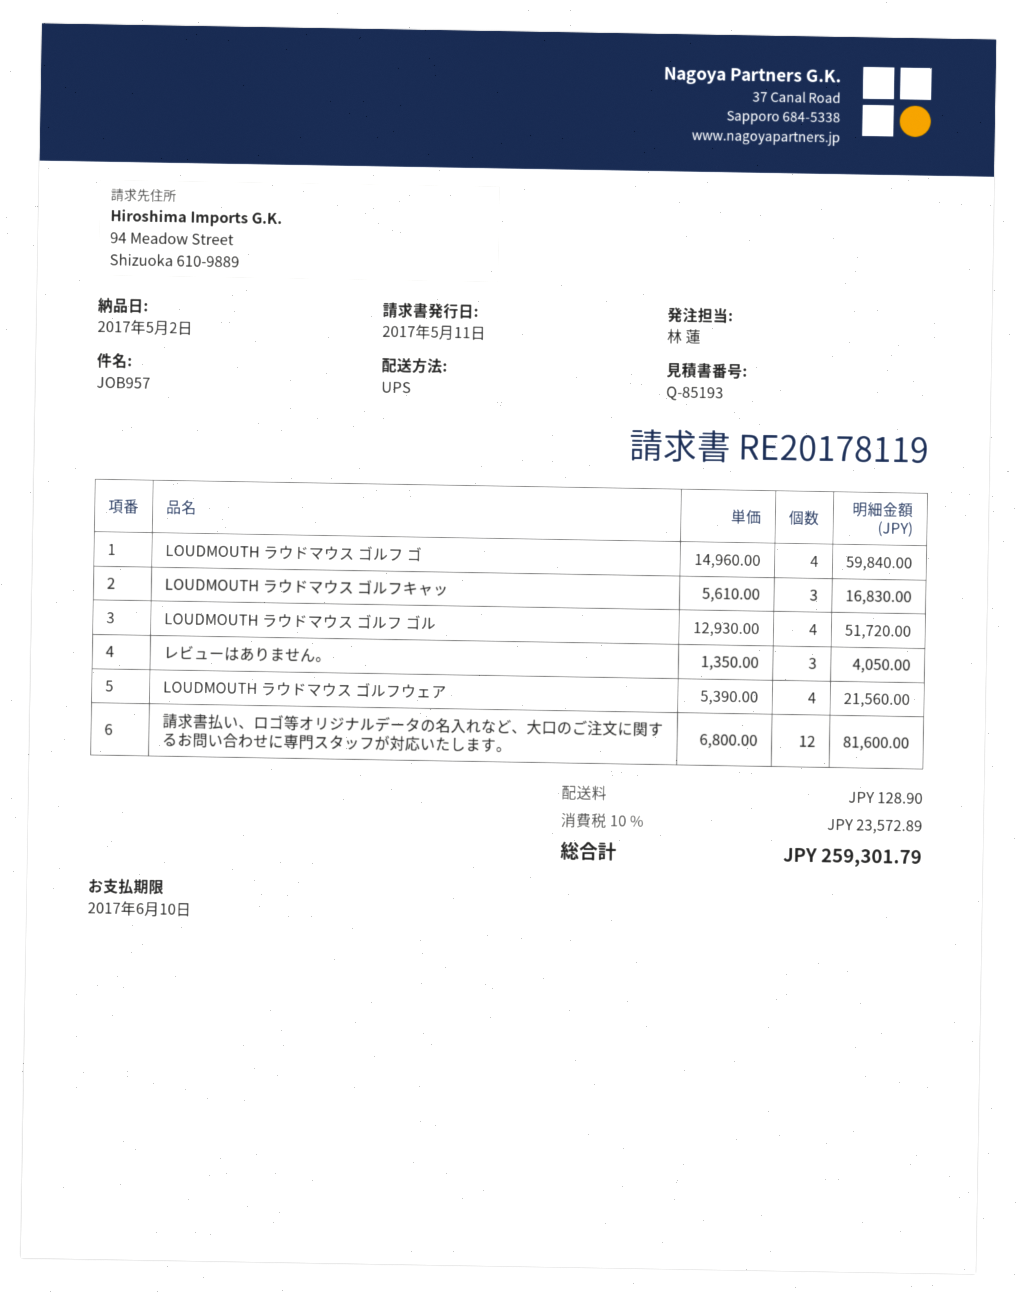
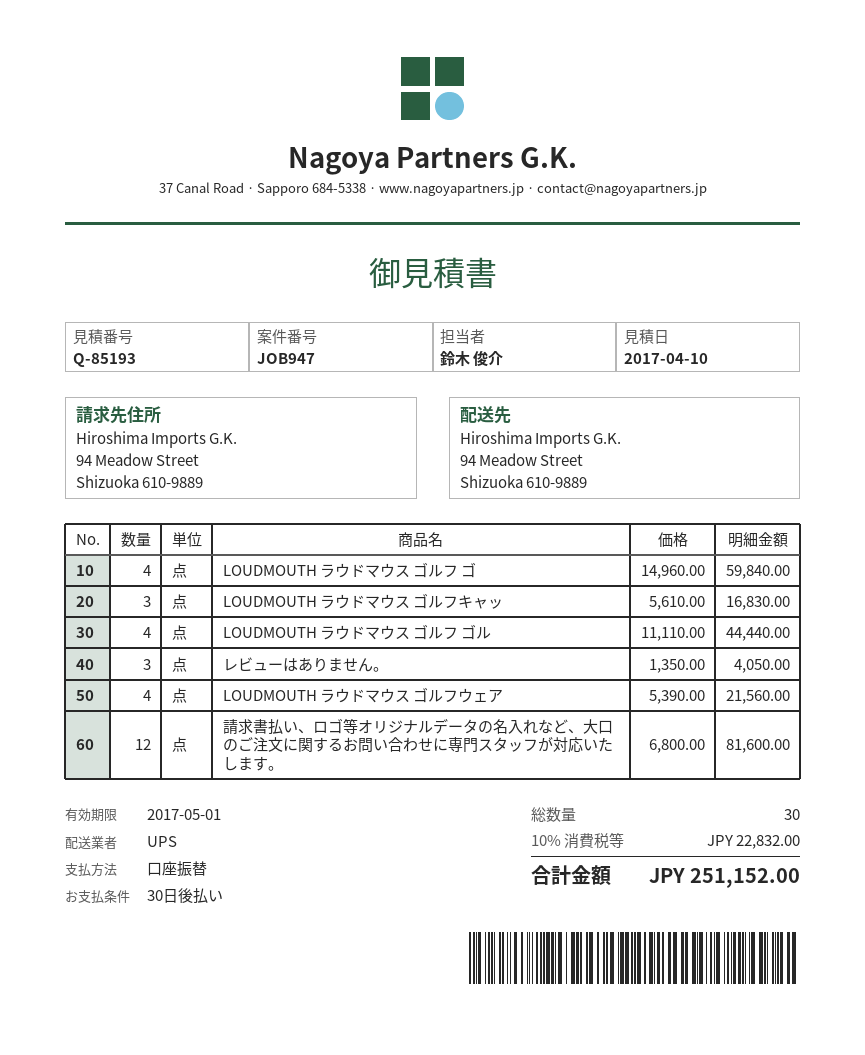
reference: JOB957 -> JOB947
LOUDMOUTH ラウドマウス ゴルフ ゴル: 4 x 12930.00 = 51720.00 -> 4 x 11110.00 = 44440.00
shipping: 128.90 -> none
tax: 10% = 23572.89 -> 10% = 22832.00
total: 259301.79 -> 251152.00

